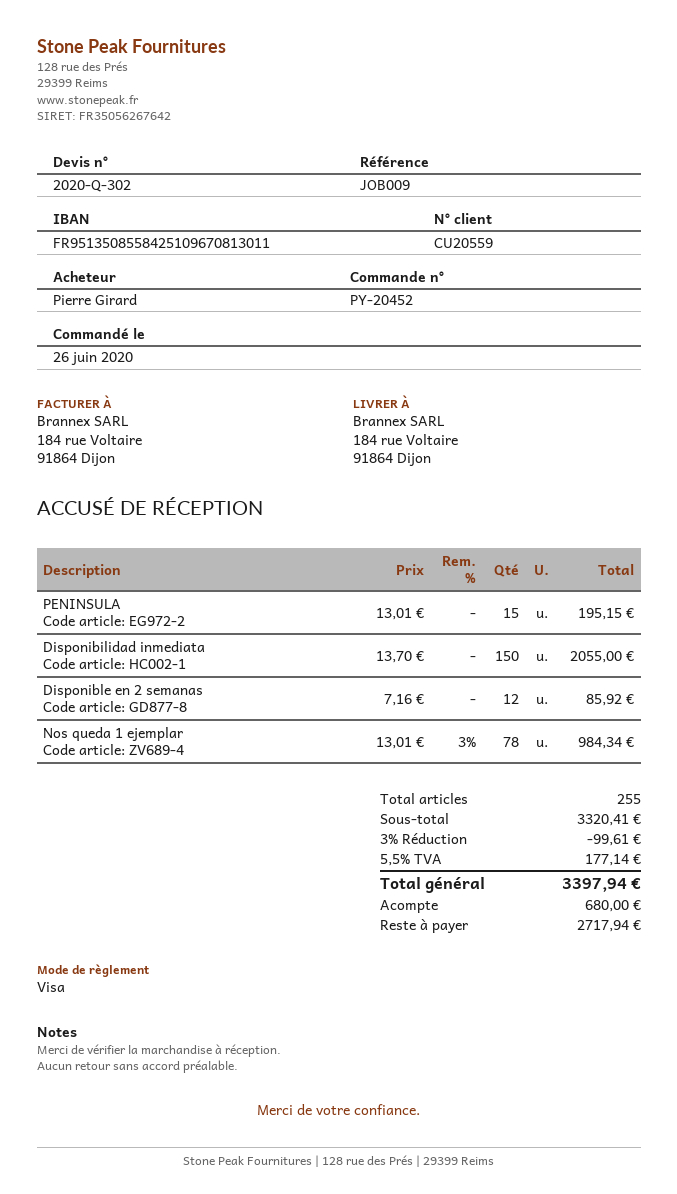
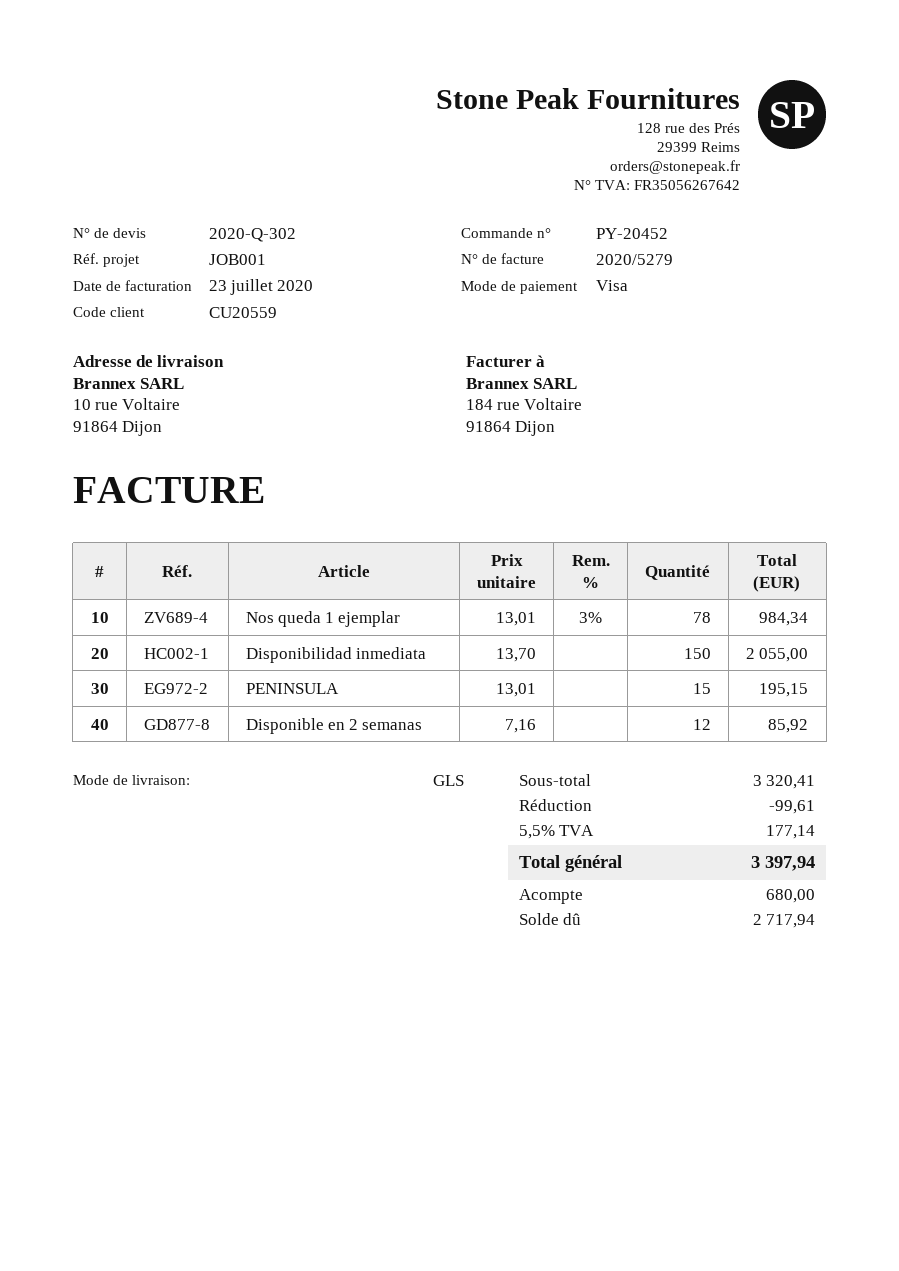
reference: JOB009 -> JOB001
ship to: 184 rue Voltaire, 91864 Dijon -> 10 rue Voltaire, 91864 Dijon

